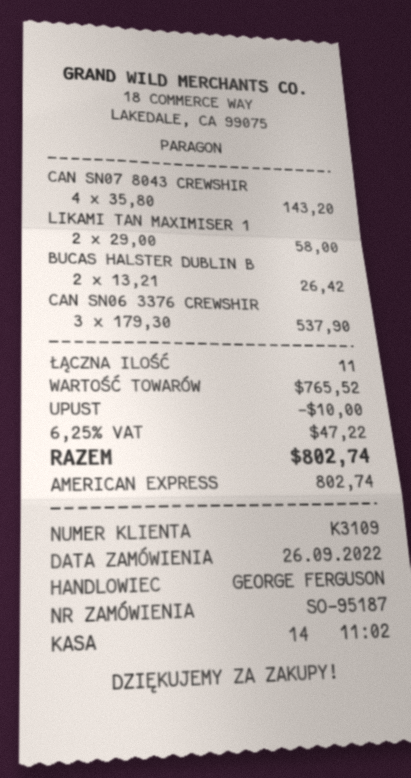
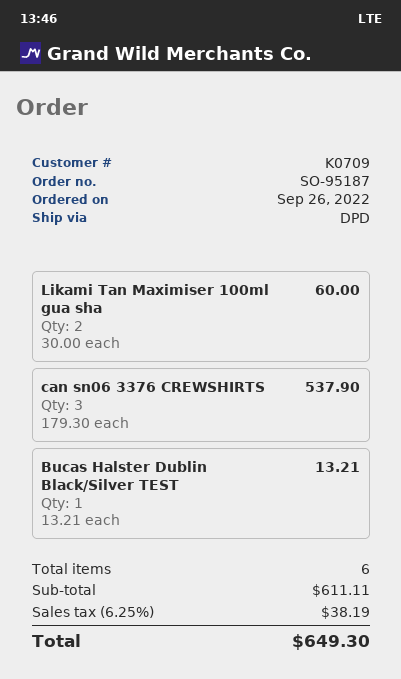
customer number: K3109 -> K0709
CAN SN07 8043 CREWSHIR: 4 x 35.80 = 143.20 -> none
LIKAMI TAN MAXIMISER 1: 2 x 29.00 = 58.00 -> 2 x 30.00 = 60.00
BUCAS HALSTER DUBLIN B: 2 x 13.21 = 26.42 -> 1 x 13.21 = 13.21
total quantity: 11 -> 6
subtotal: 765.52 -> 611.11
discount: 10.00 -> none
tax: 6.25% = 47.22 -> 6.25% = 38.19
total: 802.74 -> 649.30

